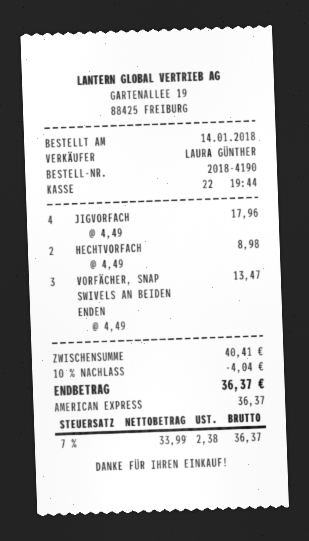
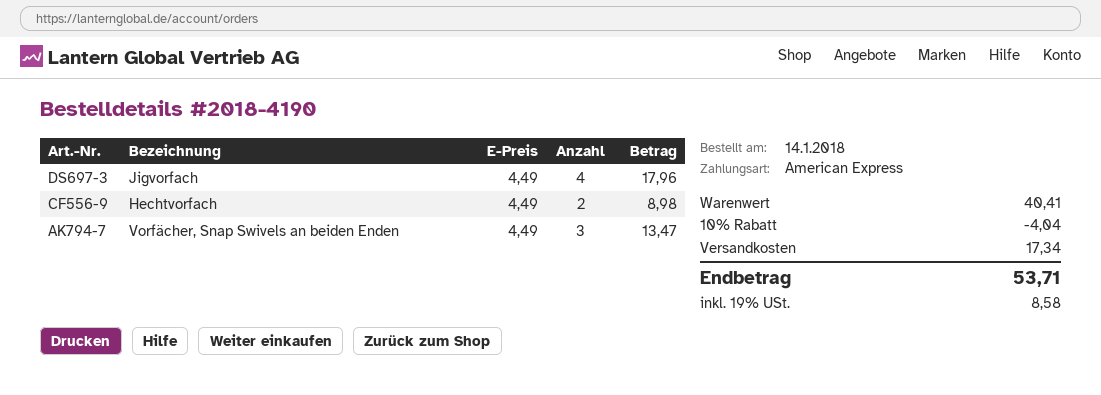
shipping: none -> 17.34
tax: 7% = 2.38 -> 19% = 8.58
total: 36.37 -> 53.71

